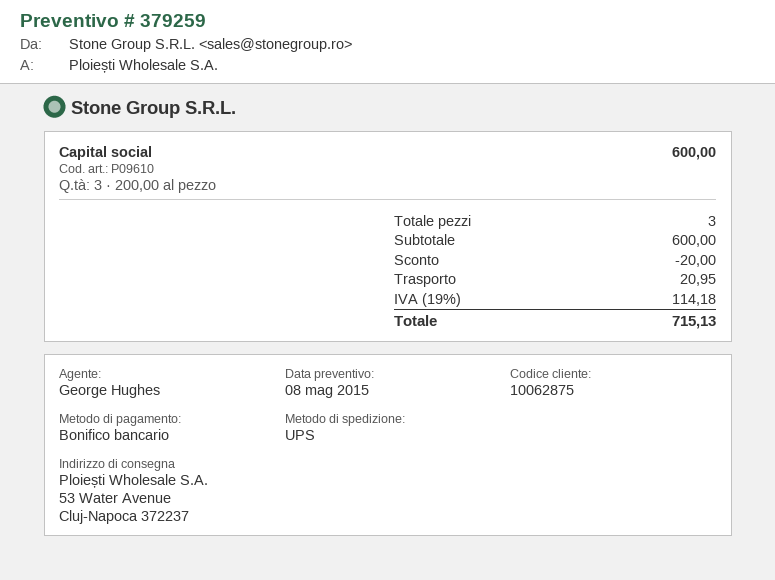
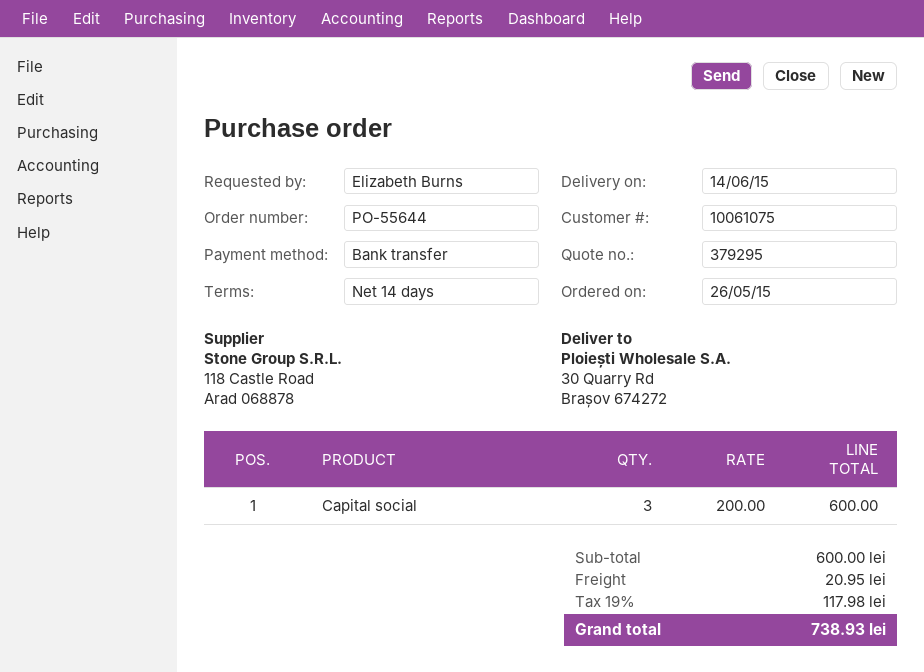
quote number: 379259 -> 379295
customer number: 10062875 -> 10061075
ship to: 53 Water Avenue, Cluj-Napoca 372237 -> 30 Quarry Rd, Brașov 674272
discount: 20.00 -> none
tax: 19% = 114.18 -> 19% = 117.98
total: 715.13 -> 738.93

